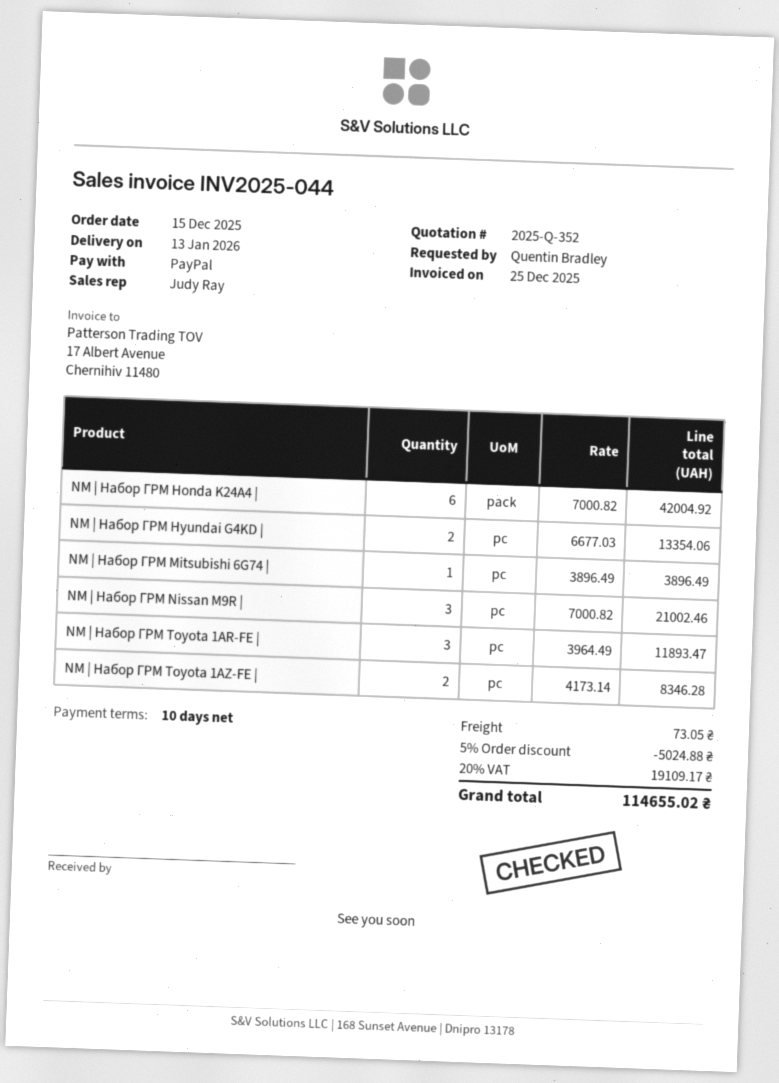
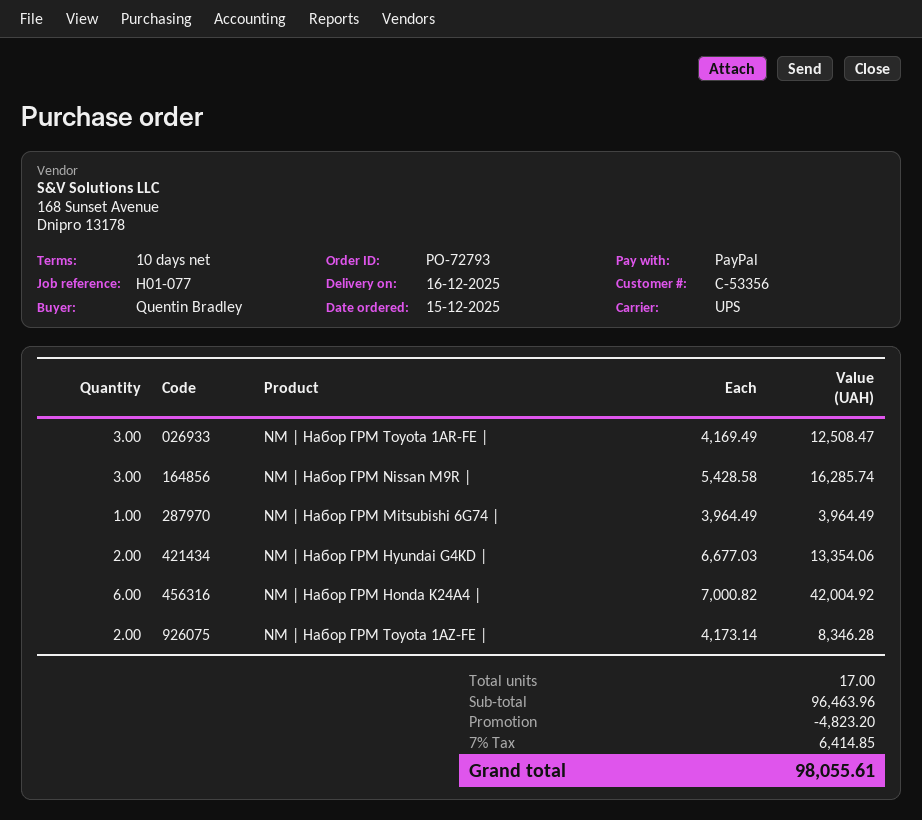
delivery date: 2026-01-13 -> 2025-12-16
NM | Набор ГРМ Mitsubishi 6G74 |: 1 x 3896.49 = 3896.49 -> 1 x 3964.49 = 3964.49
NM | Набор ГРМ Nissan M9R |: 3 x 7000.82 = 21002.46 -> 3 x 5428.58 = 16285.74
NM | Набор ГРМ Toyota 1AR-FE |: 3 x 3964.49 = 11893.47 -> 3 x 4169.49 = 12508.47
discount: 5024.88 -> 4823.20
shipping: 73.05 -> none
tax: 20% = 19109.17 -> 7% = 6414.85
total: 114655.02 -> 98055.61

